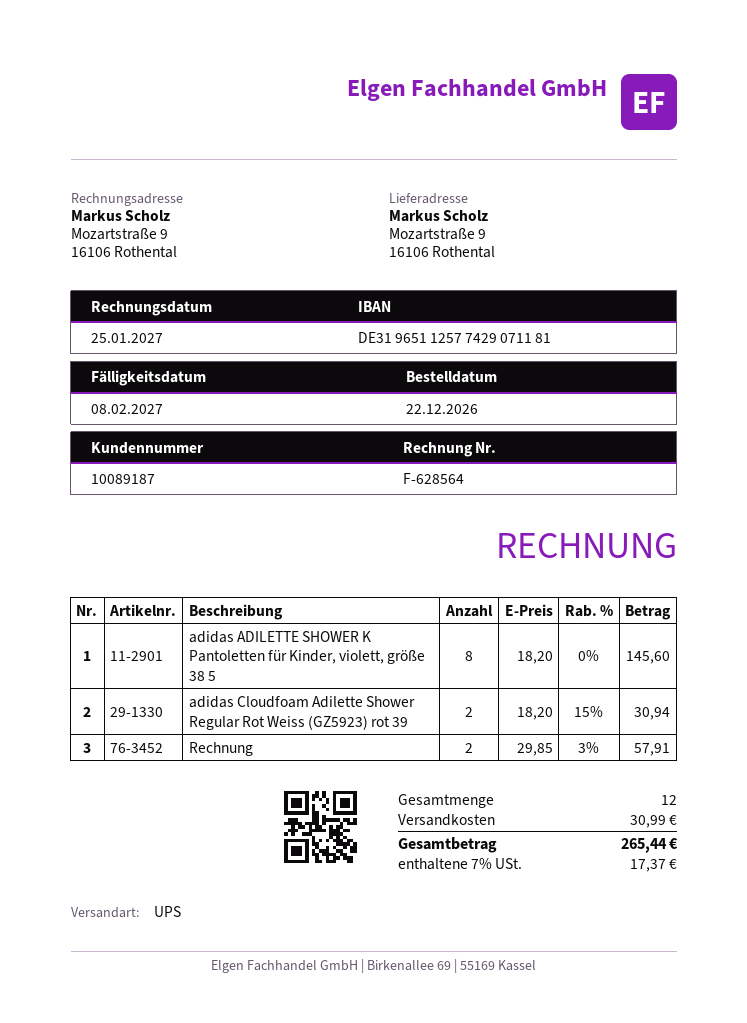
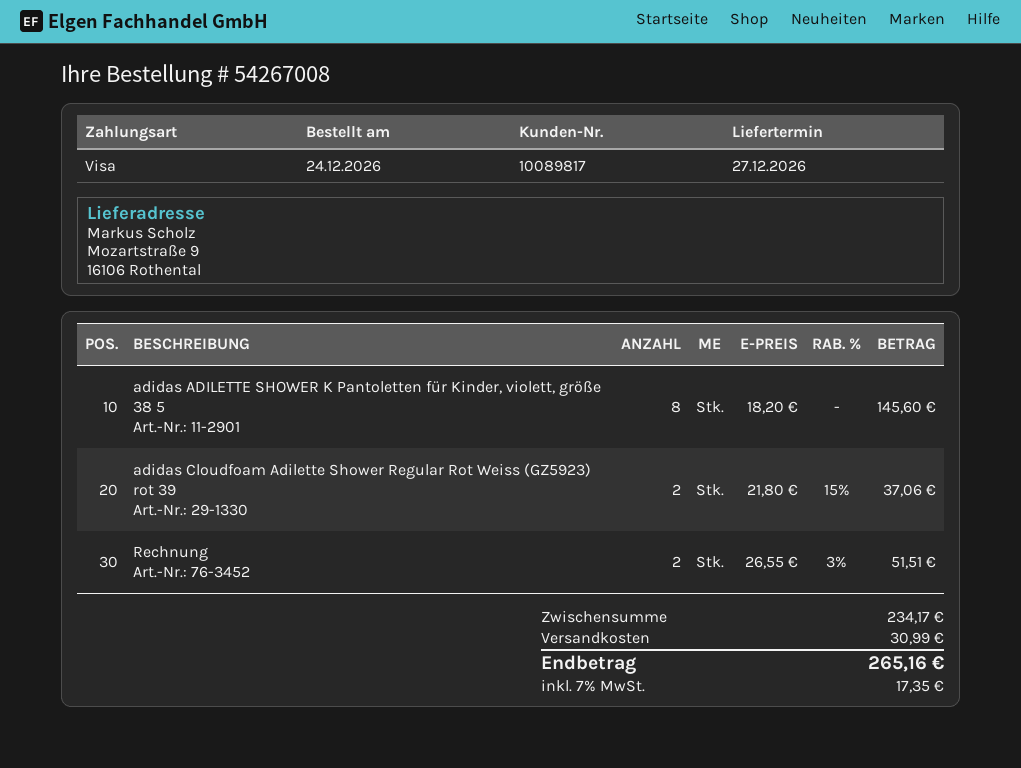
order date: 2026-12-22 -> 2026-12-24
customer number: 10089187 -> 10089817
adidas Cloudfoam Adilette Shower Regular Rot Weiss (GZ5923) rot 39: 2 x 18.20 - 15% = 30.94 -> 2 x 21.80 - 15% = 37.06
Rechnung: 2 x 29.85 - 3% = 57.91 -> 2 x 26.55 - 3% = 51.51
tax: 7% = 17.37 -> 7% = 17.35
total: 265.44 -> 265.16

